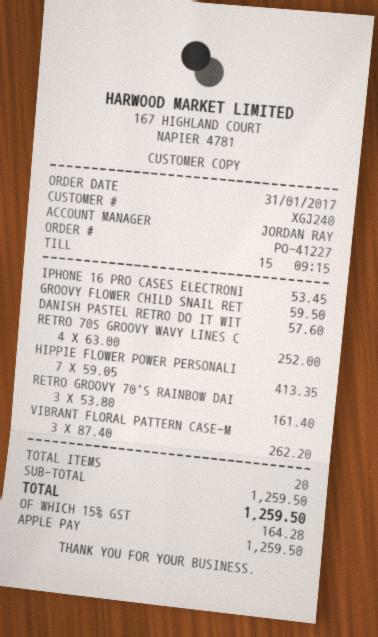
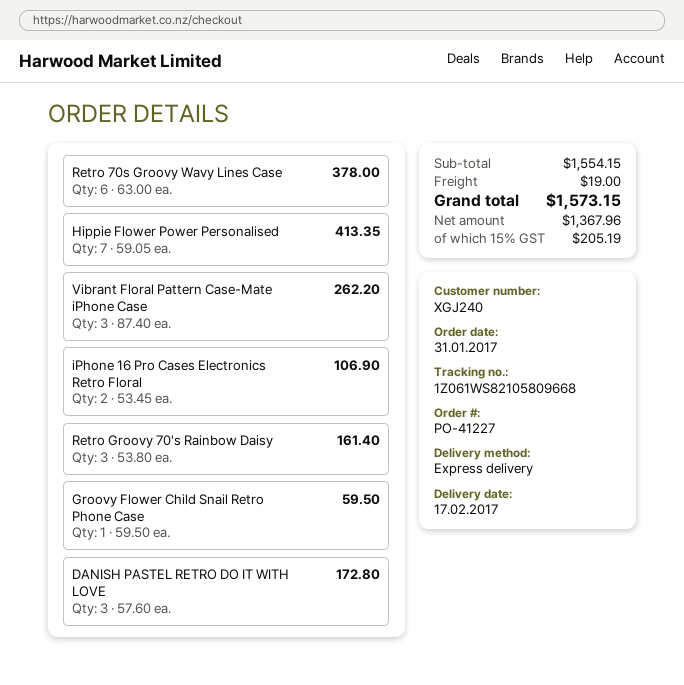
IPHONE 16 PRO CASES ELECTRONI: 1 x 53.45 = 53.45 -> 2 x 53.45 = 106.90
DANISH PASTEL RETRO DO IT WIT: 1 x 57.60 = 57.60 -> 3 x 57.60 = 172.80
RETRO 70S GROOVY WAVY LINES C: 4 x 63.00 = 252.00 -> 6 x 63.00 = 378.00
subtotal: 1259.50 -> 1554.15
shipping: none -> 19.00
tax: 15% = 164.28 -> 15% = 205.19
total: 1259.50 -> 1573.15

